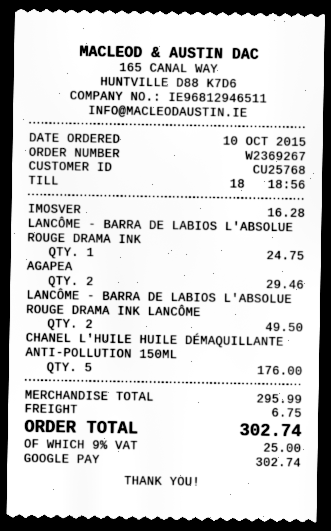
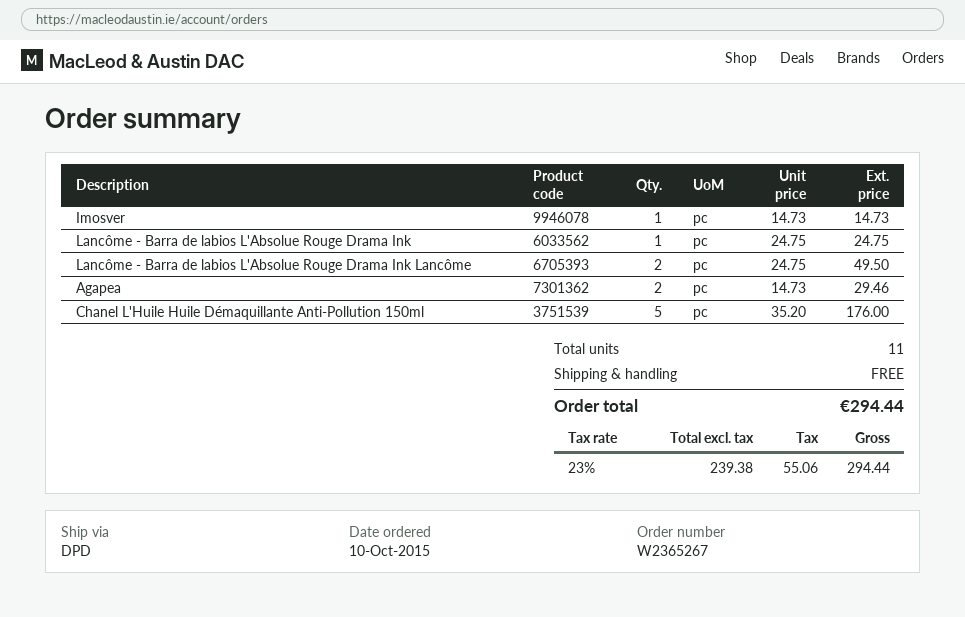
order number: W2369267 -> W2365267
IMOSVER: 1 for 16.28 -> 1 for 14.73
shipping: 6.75 -> 0.00
tax: 9% = 25.00 -> 23% = 55.06
total: 302.74 -> 294.44

